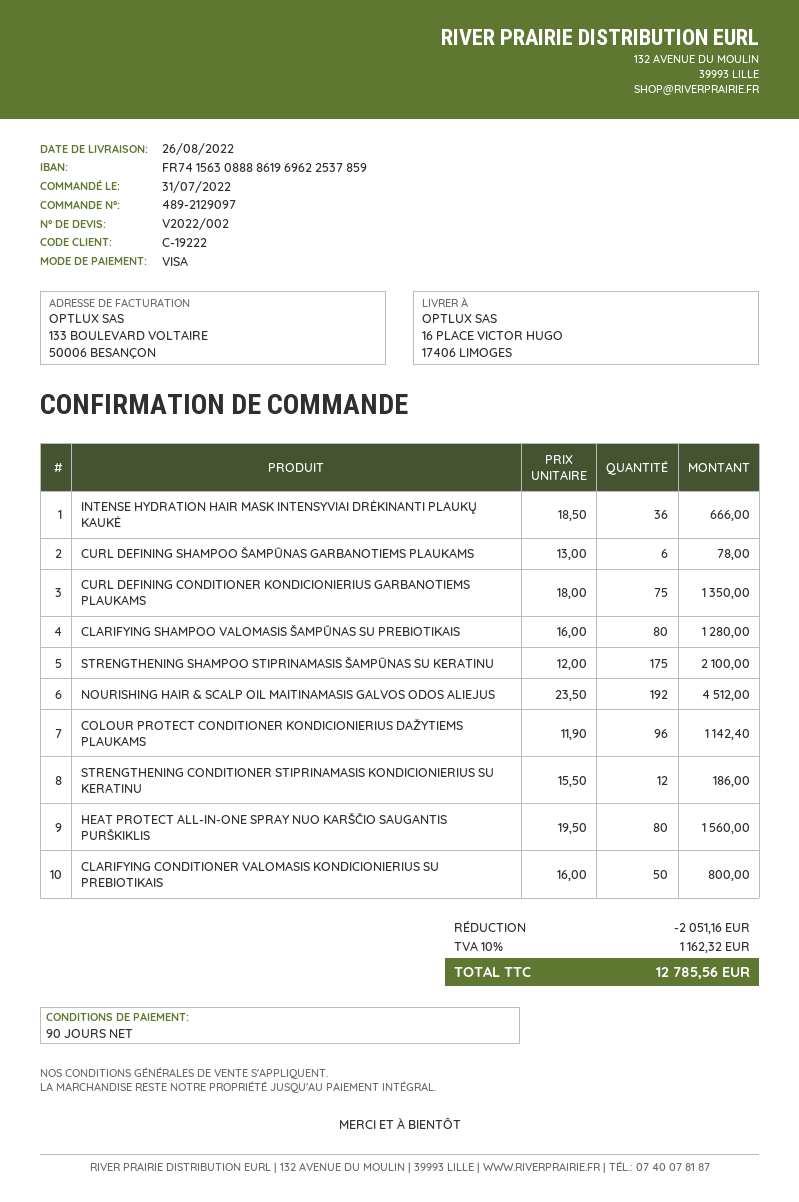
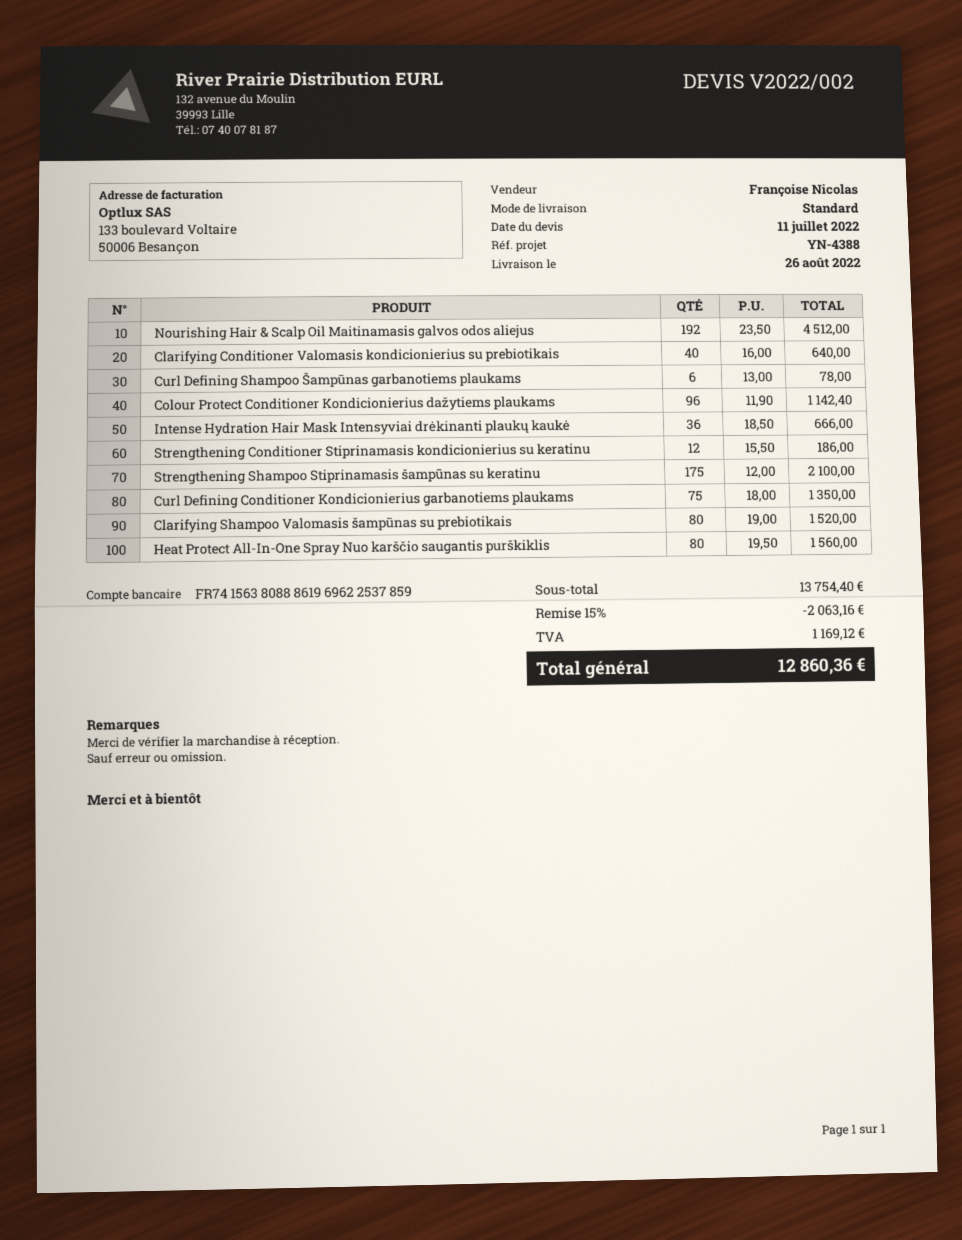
bank account: FR7415630888861969622537859 -> FR7415638088861969622537859
CLARIFYING SHAMPOO VALOMASIS ŠAMPŪNAS SU PREBIOTIKAIS: 80 x 16.00 = 1280.00 -> 80 x 19.00 = 1520.00
CLARIFYING CONDITIONER VALOMASIS KONDICIONIERIUS SU PREBIOTIKAIS: 50 x 16.00 = 800.00 -> 40 x 16.00 = 640.00
discount: 2051.16 -> 2063.16
tax: 1162.32 -> 1169.12
total: 12785.56 -> 12860.36

